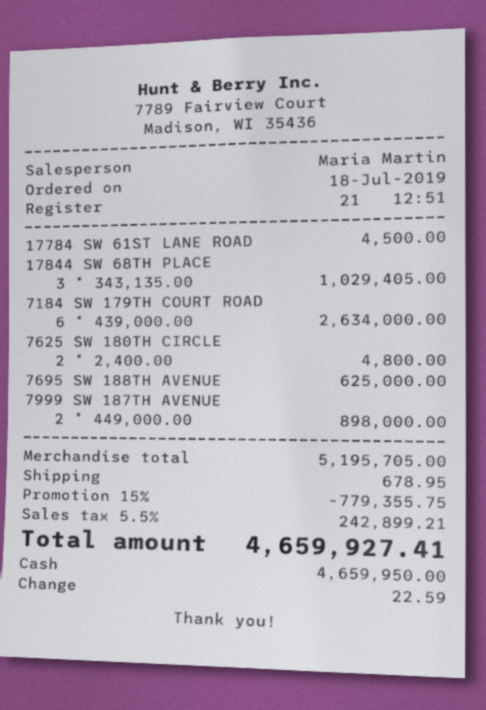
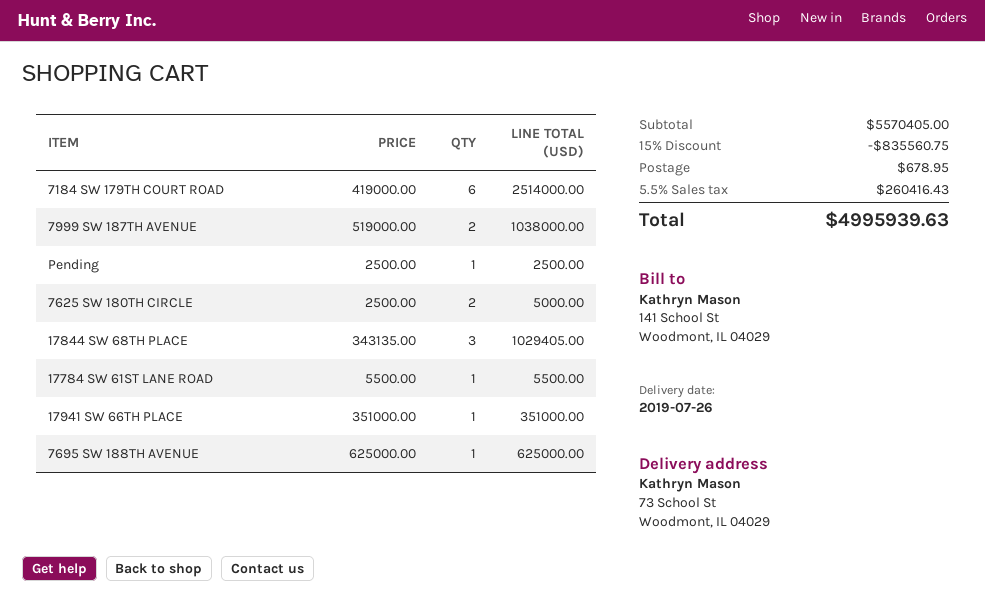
17784 SW 61ST LANE ROAD: 1 x 4500.00 = 4500.00 -> 1 x 5500.00 = 5500.00
7184 SW 179TH COURT ROAD: 6 x 439000.00 = 2634000.00 -> 6 x 419000.00 = 2514000.00
7625 SW 180TH CIRCLE: 2 x 2400.00 = 4800.00 -> 2 x 2500.00 = 5000.00
7999 SW 187TH AVENUE: 2 x 449000.00 = 898000.00 -> 2 x 519000.00 = 1038000.00
Pending: none -> 1 x 2500.00 = 2500.00
17941 SW 66TH PLACE: none -> 1 x 351000.00 = 351000.00
subtotal: 5195705.00 -> 5570405.00
discount: 15% = 779355.75 -> 15% = 835560.75
tax: 5.5% = 242899.21 -> 5.5% = 260416.43
total: 4659927.41 -> 4995939.63

